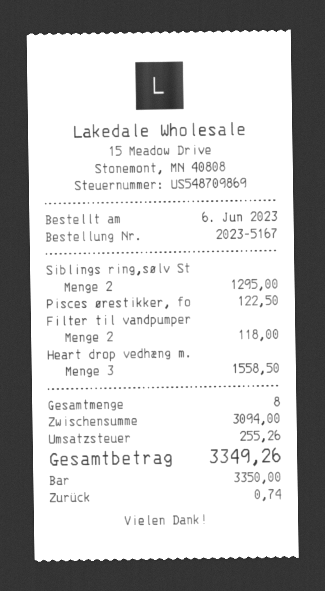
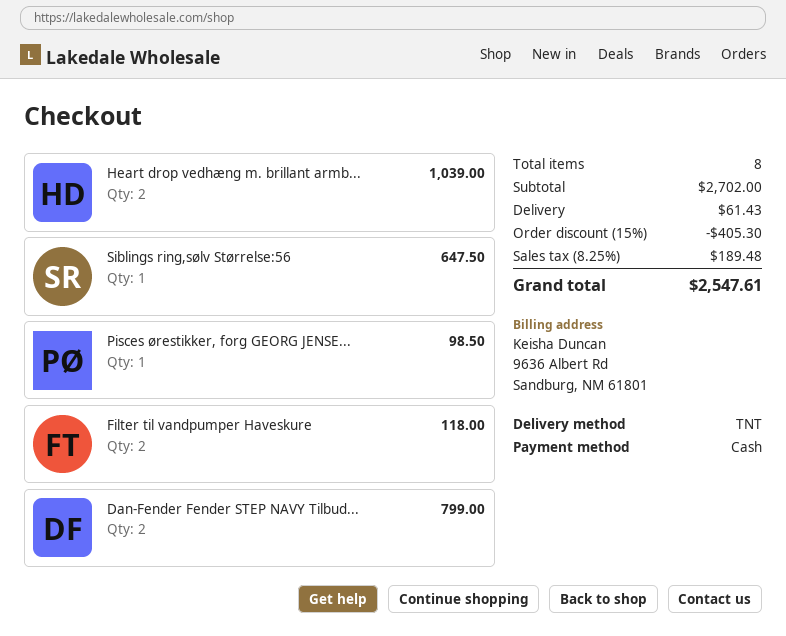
Siblings ring,sølv St: 2 for 1295.00 -> 1 for 647.50
Pisces ørestikker, fo: 1 for 122.50 -> 1 for 98.50
Heart drop vedhæng m.: 3 for 1558.50 -> 2 for 1039.00
Dan-Fender Fender STEP NAVY Tilbud...: none -> 2 for 799.00
subtotal: 3094.00 -> 2702.00
discount: none -> 15% = 405.30
shipping: none -> 61.43
tax: 255.26 -> 189.48
total: 3349.26 -> 2547.61

